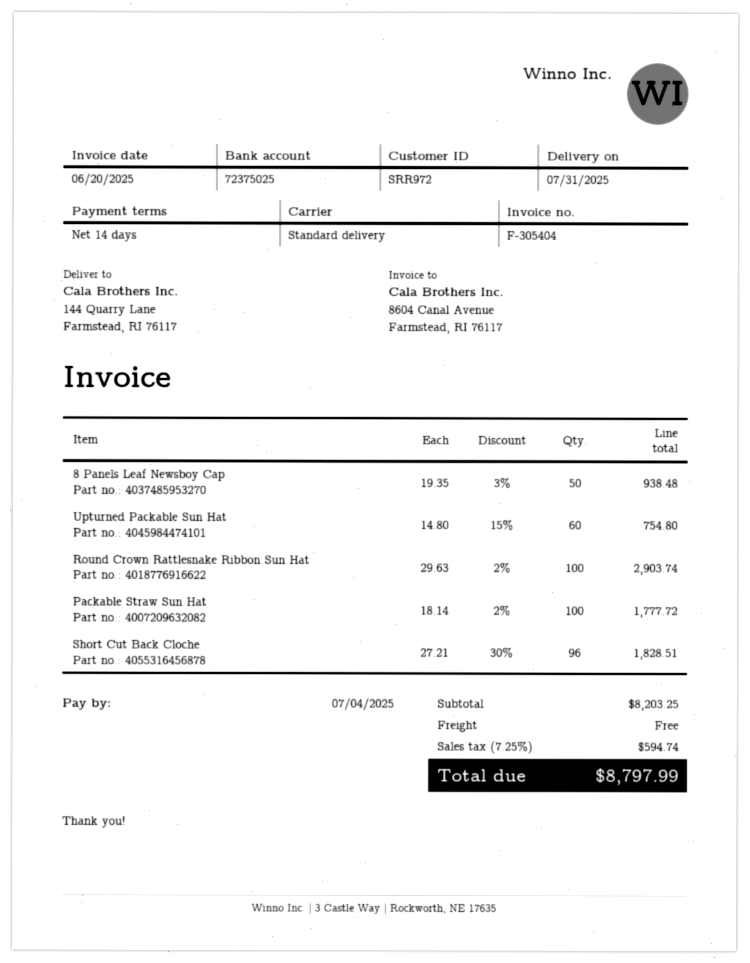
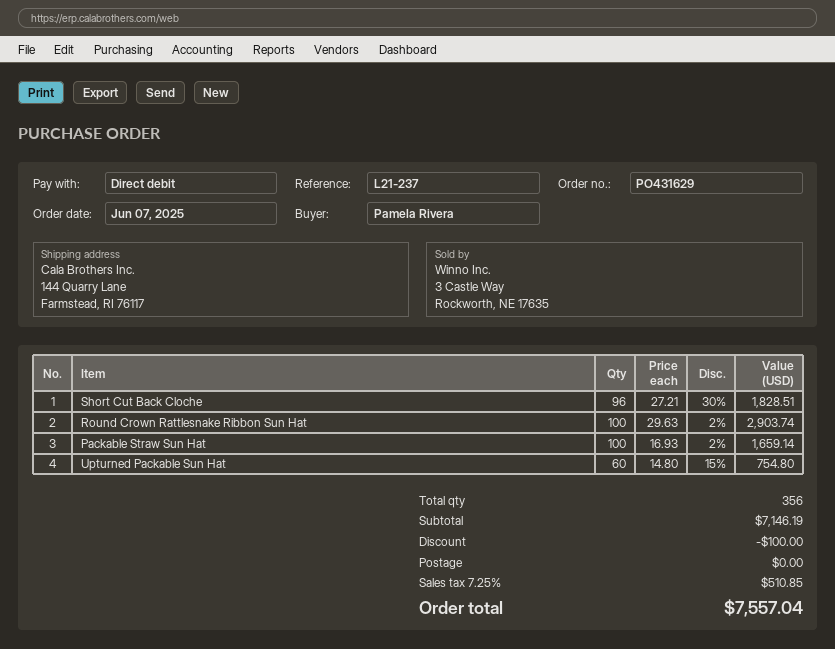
8 Panels Leaf Newsboy Cap: 50 x 19.35 - 3% = 938.48 -> none
Packable Straw Sun Hat: 100 x 18.14 - 2% = 1777.72 -> 100 x 16.93 - 2% = 1659.14
subtotal: 8203.25 -> 7146.19
discount: none -> 100.00
tax: 7.25% = 594.74 -> 7.25% = 510.85
total: 8797.99 -> 7557.04

